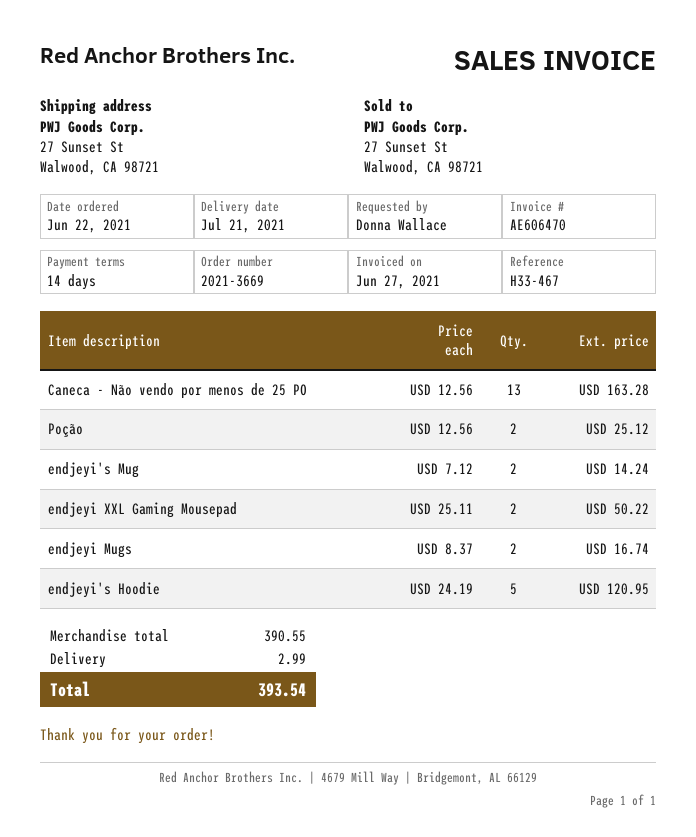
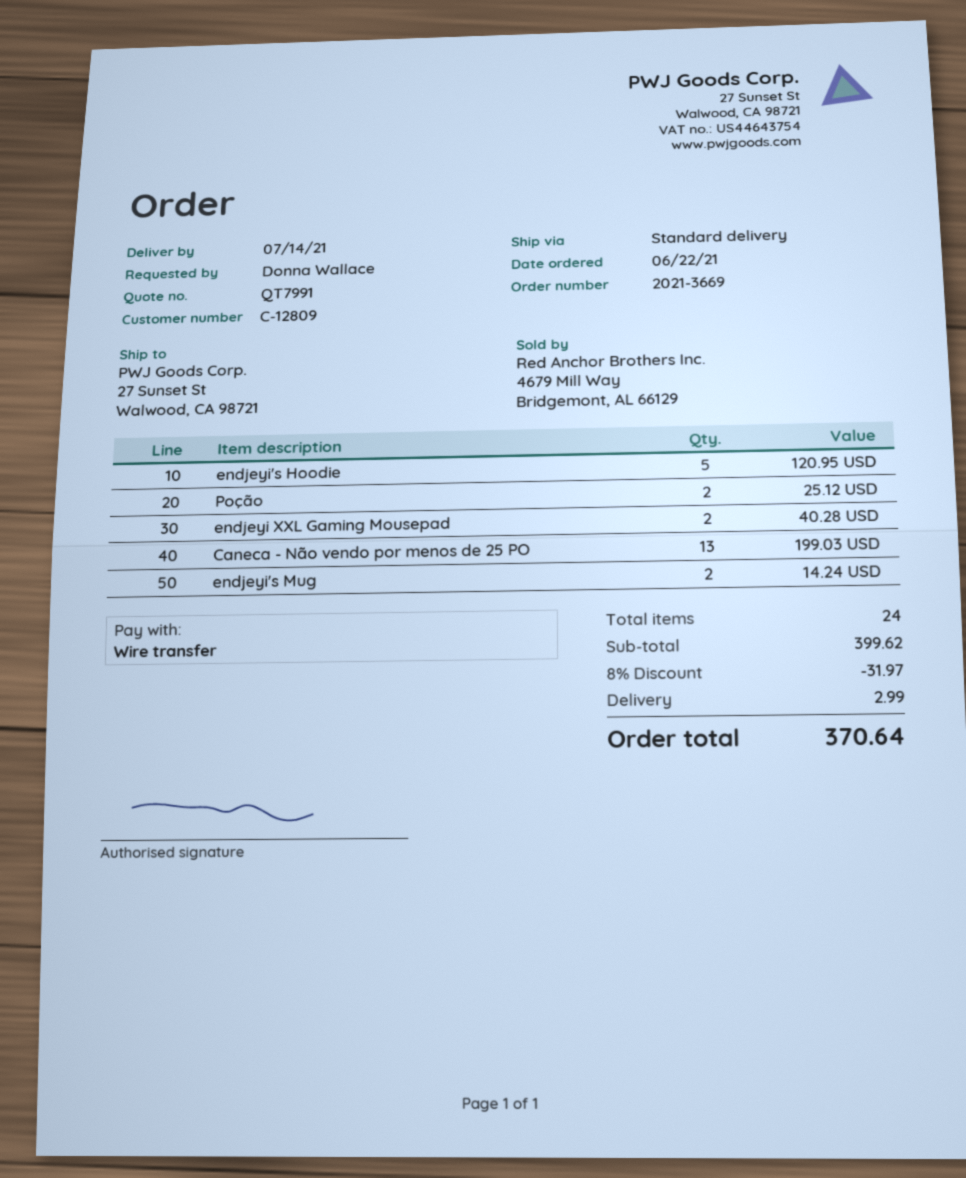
delivery date: 2021-07-21 -> 2021-07-14
Caneca - Não vendo por menos de 25 PO: 13 for 163.28 -> 13 for 199.03
endjeyi XXL Gaming Mousepad: 2 for 50.22 -> 2 for 40.28
endjeyi Mugs: 2 for 16.74 -> none
subtotal: 390.55 -> 399.62
discount: none -> 8% = 31.97
total: 393.54 -> 370.64

